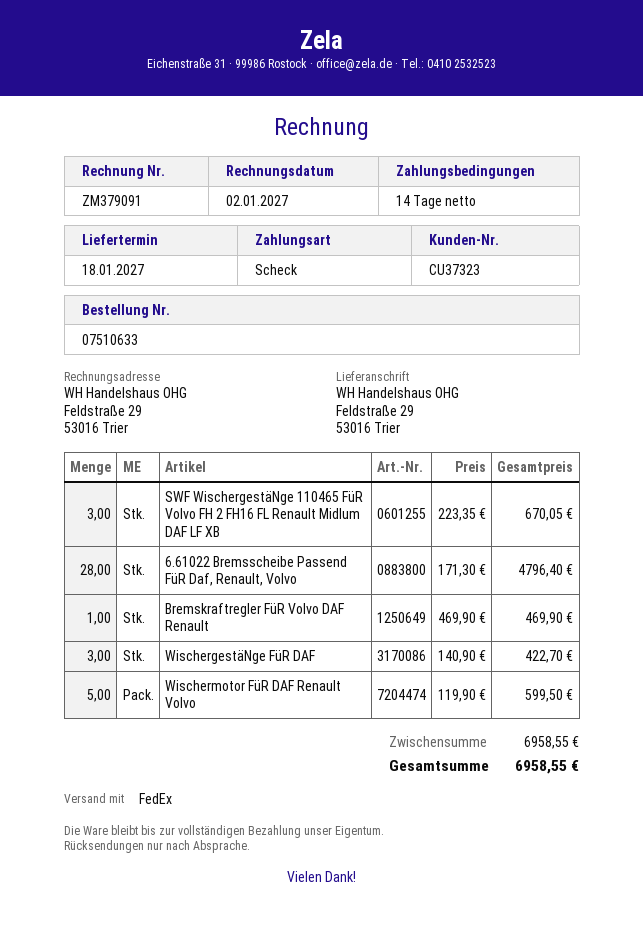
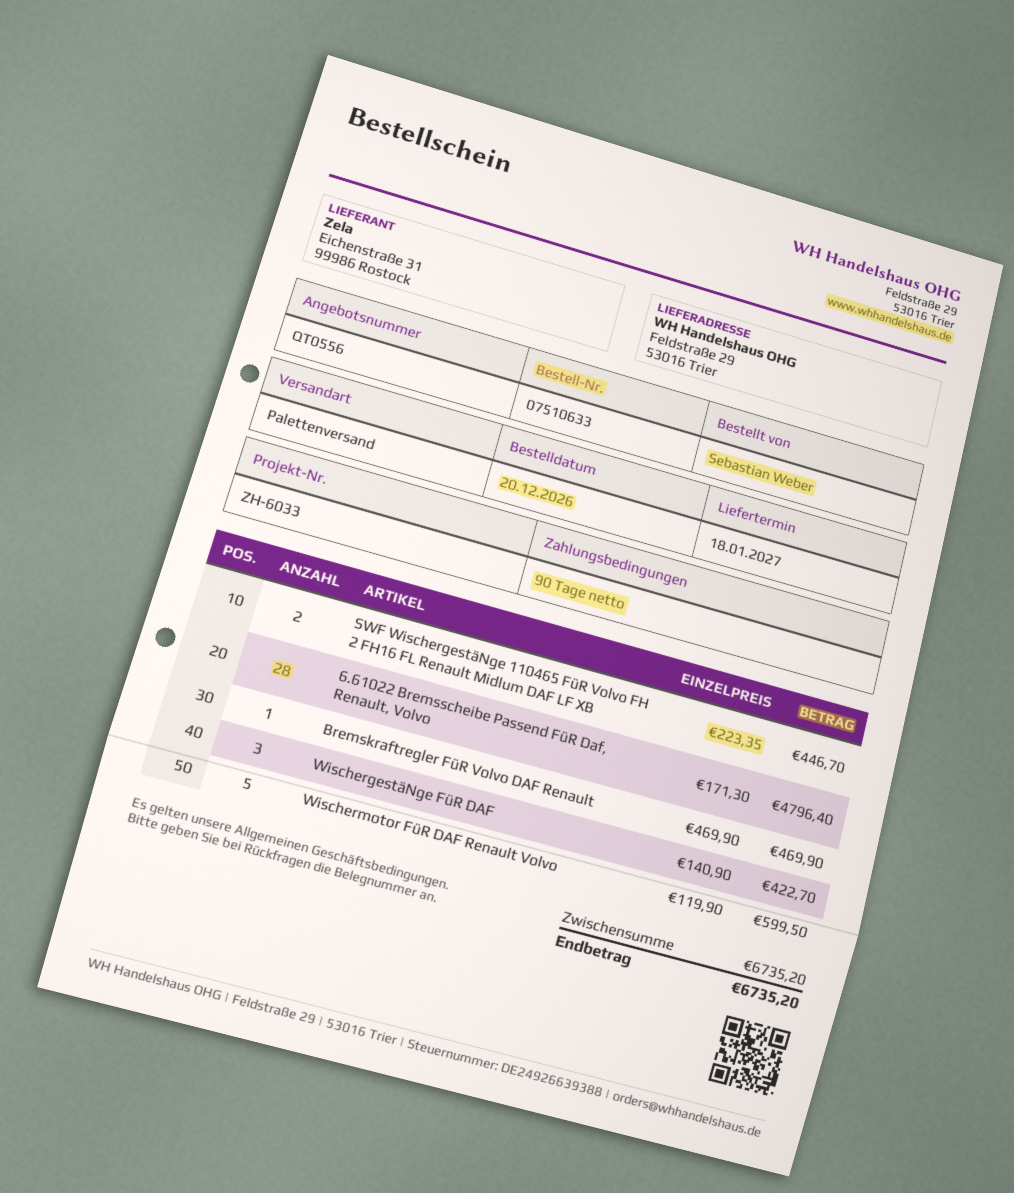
payment terms: 14 days -> 90 days
shipping method: FedEx -> pallet freight
SWF WischergestäNge 110465 FüR Volvo FH 2 FH16 FL Renault Midlum DAF LF XB: 3 x 223.35 = 670.05 -> 2 x 223.35 = 446.70
subtotal: 6958.55 -> 6735.20
total: 6958.55 -> 6735.20

